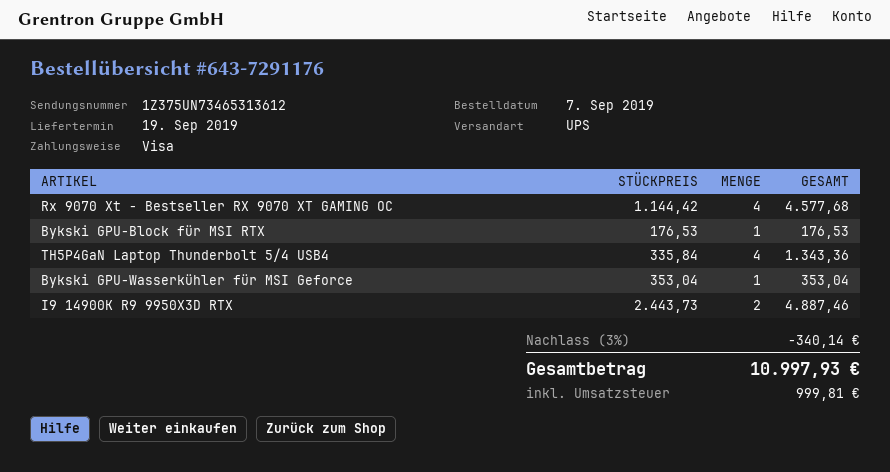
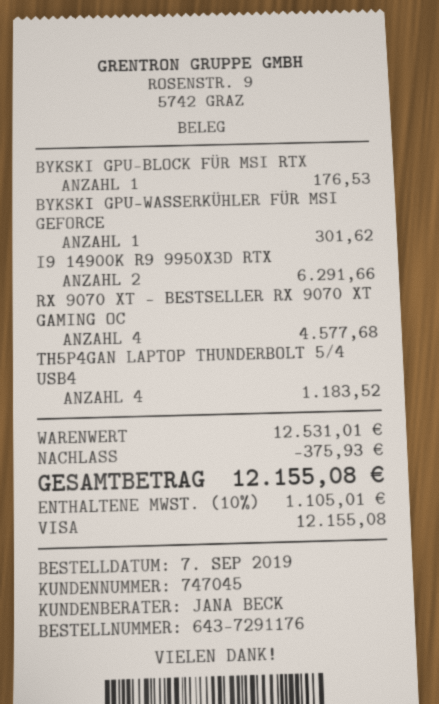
TH5P4GaN Laptop Thunderbolt 5/4 USB4: 4 for 1343.36 -> 4 for 1183.52
Bykski GPU-Wasserkühler für MSI Geforce: 1 for 353.04 -> 1 for 301.62
I9 14900K R9 9950X3D RTX: 2 for 4887.46 -> 2 for 6291.66
discount: 340.14 -> 375.93
tax: 999.81 -> 1105.01
total: 10997.93 -> 12155.08

